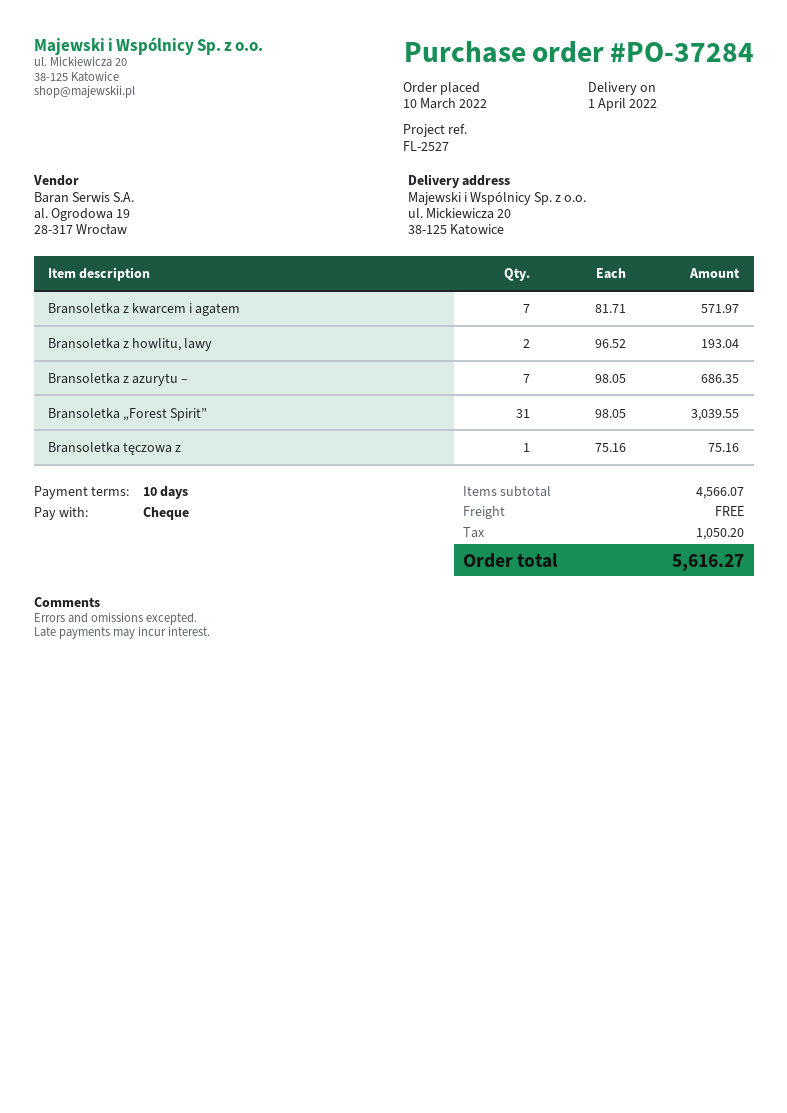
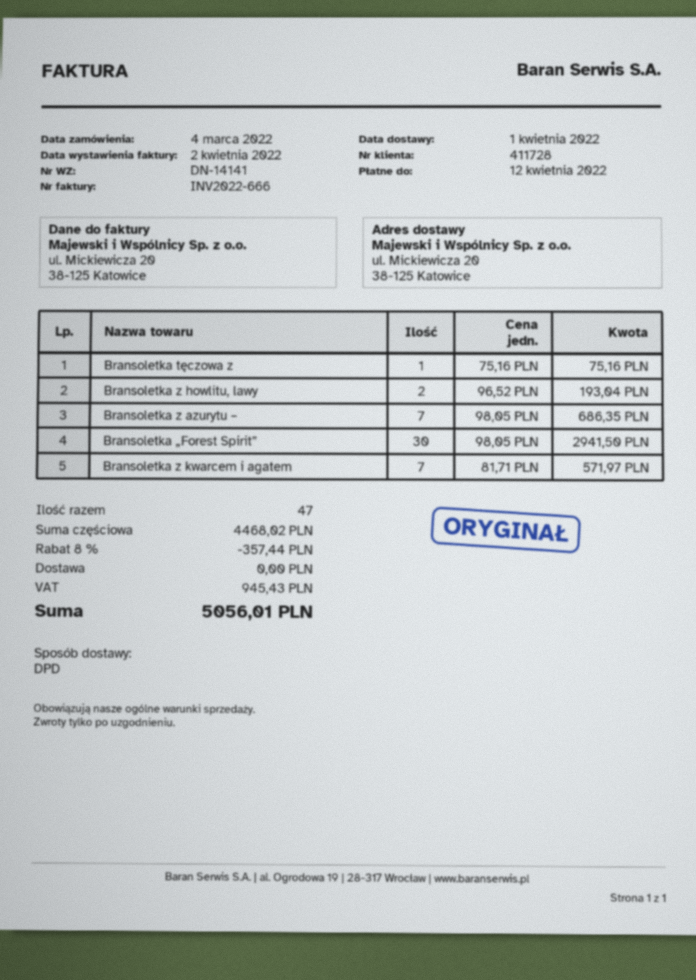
order date: 2022-03-10 -> 2022-03-04
Bransoletka „Forest Spirit”: 31 x 98.05 = 3039.55 -> 30 x 98.05 = 2941.50
subtotal: 4566.07 -> 4468.02
discount: none -> 8% = 357.44
tax: 1050.20 -> 945.43
total: 5616.27 -> 5056.01

